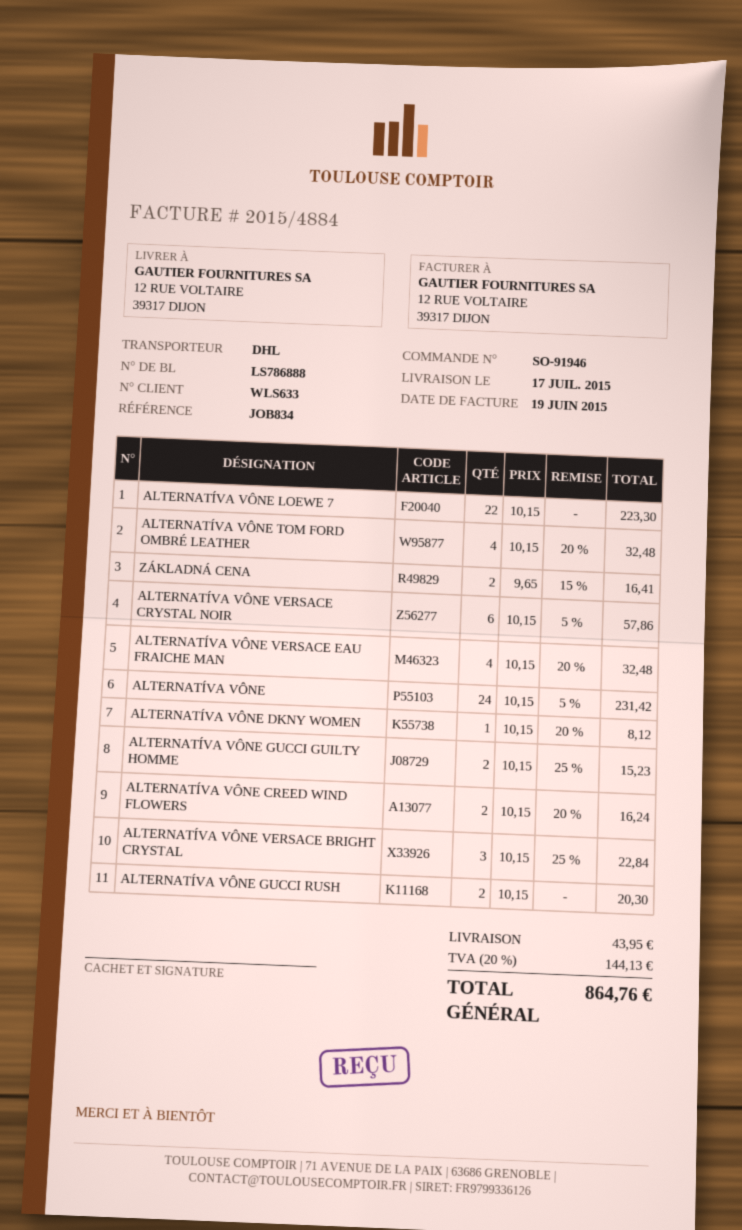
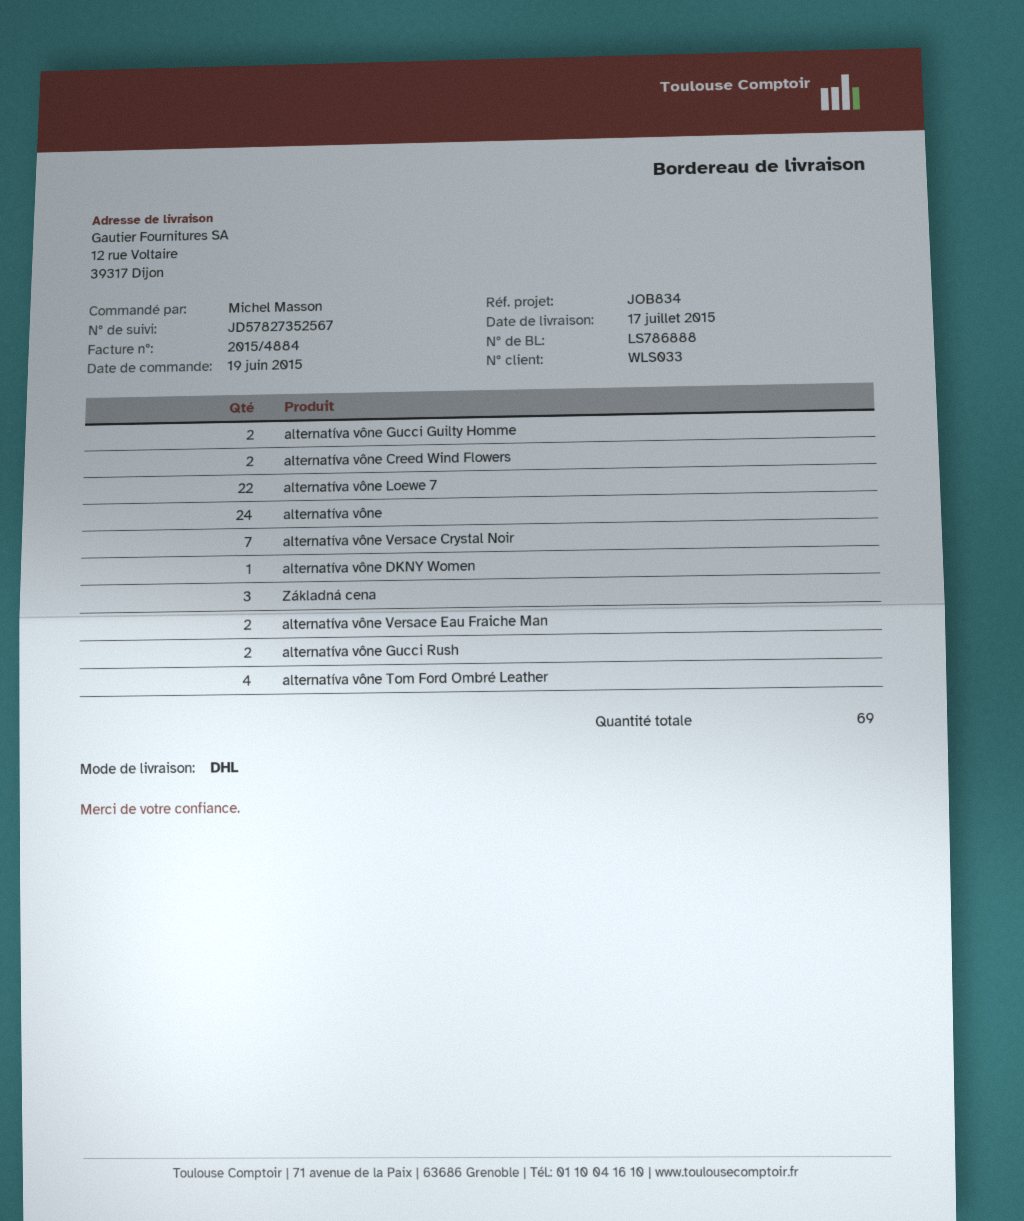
customer number: WLS633 -> WLS033
ZÁKLADNÁ CENA: 2 -> 3
ALTERNATÍVA VÔNE VERSACE CRYSTAL NOIR: 6 -> 7
ALTERNATÍVA VÔNE VERSACE EAU FRAICHE MAN: 4 -> 2
ALTERNATÍVA VÔNE VERSACE BRIGHT CRYSTAL: 3 -> none

